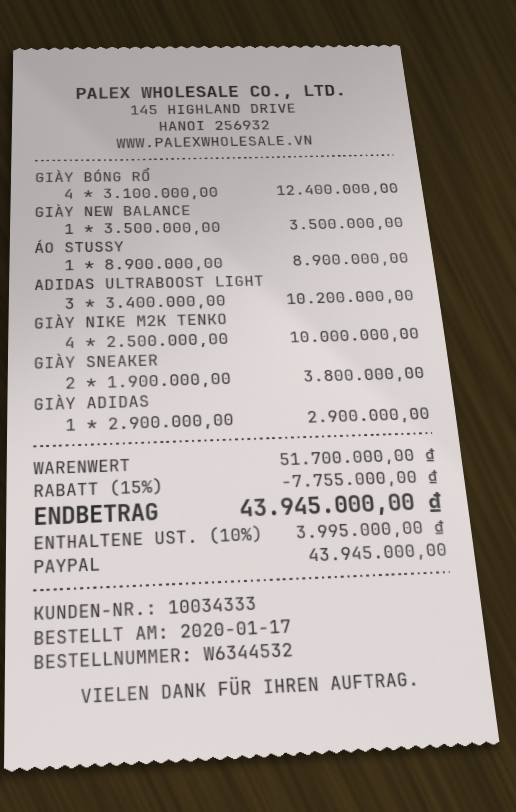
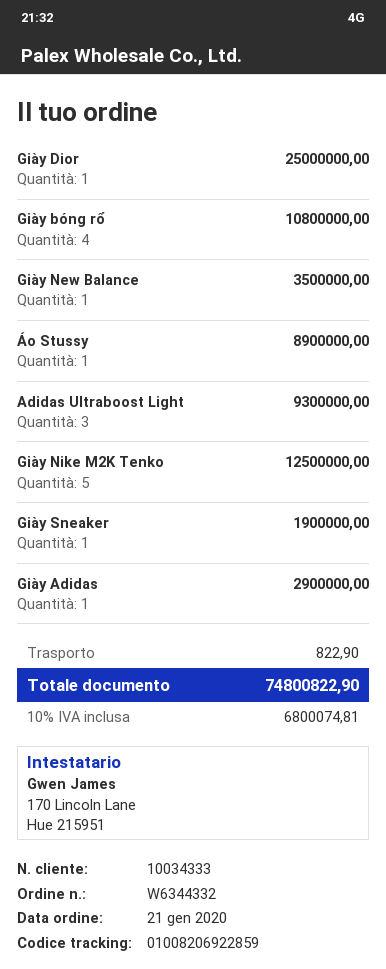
order number: W6344532 -> W6344332
order date: 2020-01-17 -> 2020-01-21
GIÀY BÓNG RỔ: 4 for 12400000.00 -> 4 for 10800000.00
ADIDAS ULTRABOOST LIGHT: 3 for 10200000.00 -> 3 for 9300000.00
GIÀY NIKE M2K TENKO: 4 for 10000000.00 -> 5 for 12500000.00
GIÀY SNEAKER: 2 for 3800000.00 -> 1 for 1900000.00
Giày Dior: none -> 1 for 25000000.00
discount: 15% = 7755000.00 -> none
shipping: none -> 822.90
tax: 10% = 3995000.00 -> 10% = 6800074.81
total: 43945000.00 -> 74800822.90

